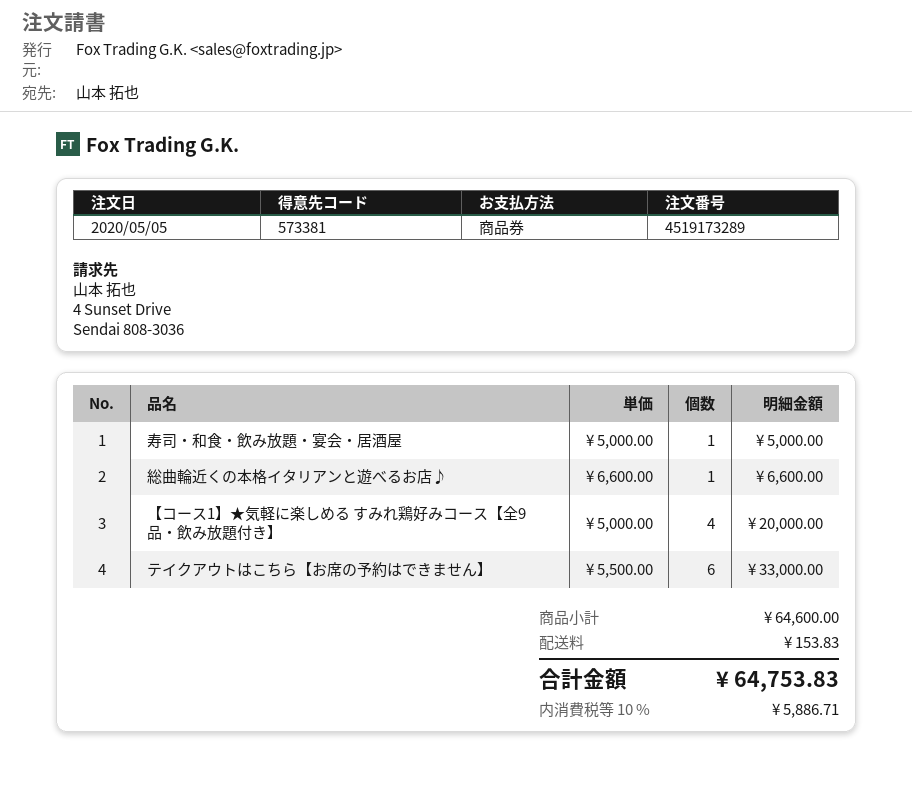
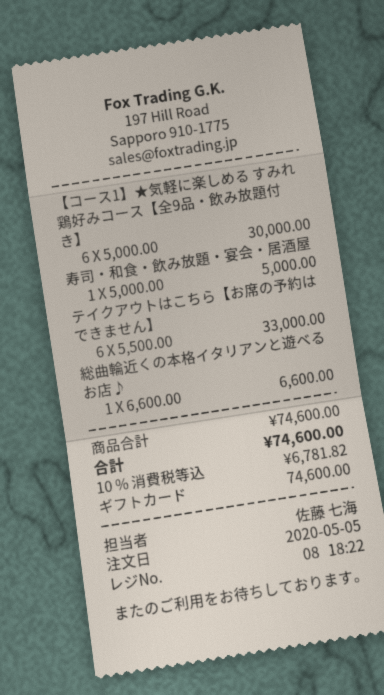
【コース1】★気軽に楽しめる すみれ鶏好みコース【全9品・飲み放題付き】: 4 x 5000.00 = 20000.00 -> 6 x 5000.00 = 30000.00
subtotal: 64600.00 -> 74600.00
shipping: 153.83 -> none
tax: 10% = 5886.71 -> 10% = 6781.82
total: 64753.83 -> 74600.00

